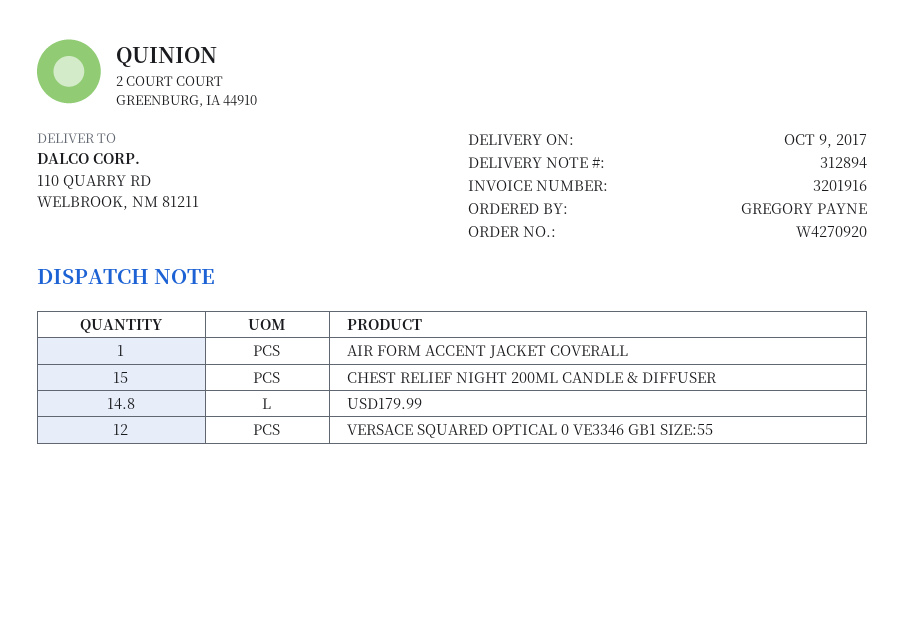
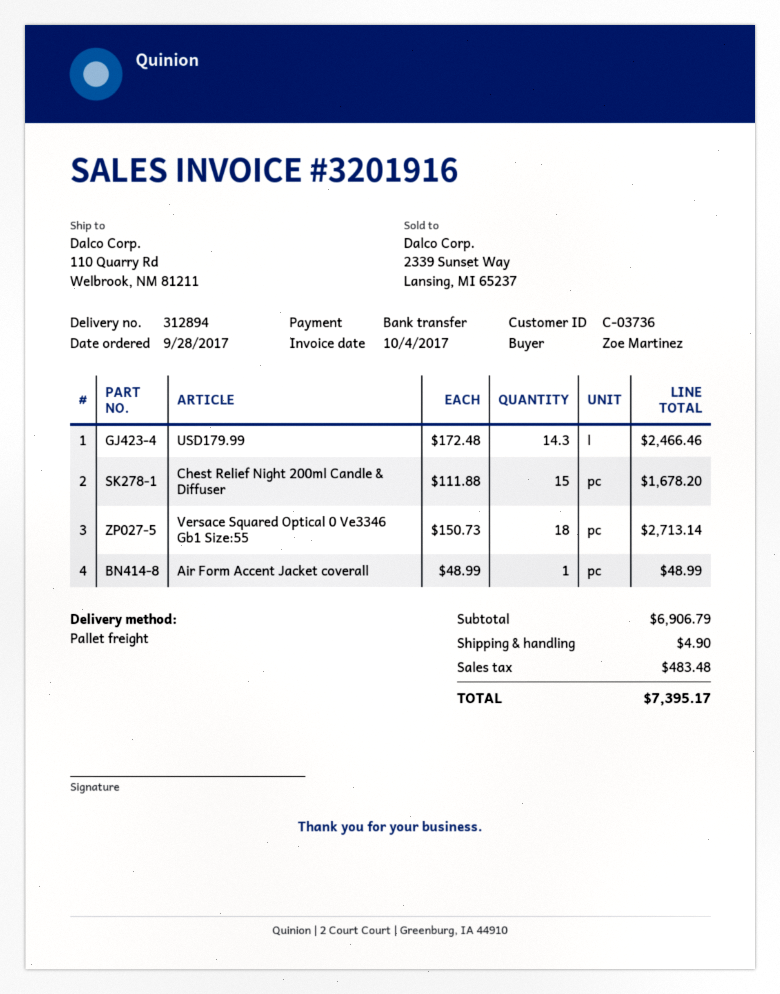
ordered by: GREGORY PAYNE -> Zoe Martinez
USD179.99: 14.8 -> 14.3
VERSACE SQUARED OPTICAL 0 VE3346 GB1 SIZE:55: 12 -> 18

